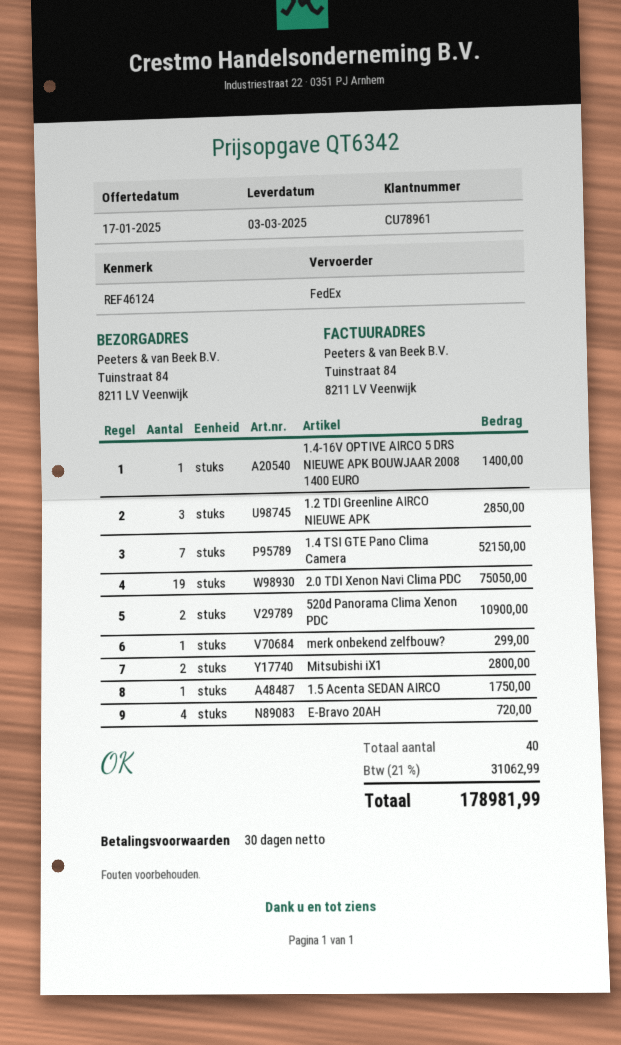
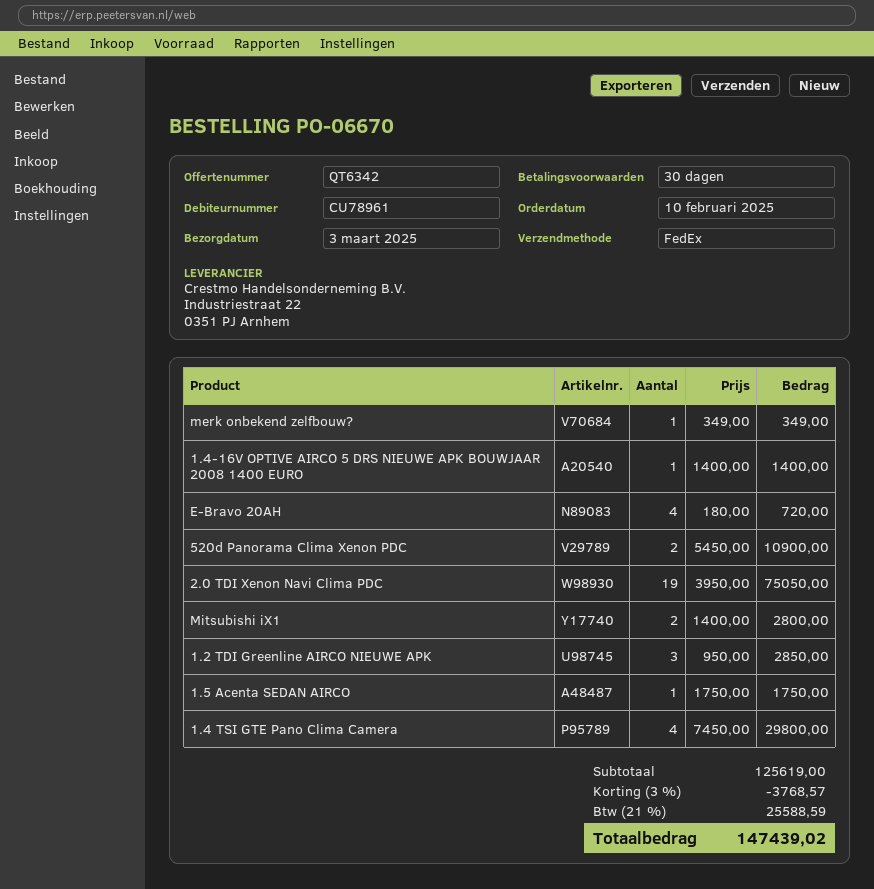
1.4 TSI GTE Pano Clima Camera: 7 for 52150.00 -> 4 for 29800.00
merk onbekend zelfbouw?: 1 for 299.00 -> 1 for 349.00
discount: none -> 3% = 3768.57
tax: 21% = 31062.99 -> 21% = 25588.59
total: 178981.99 -> 147439.02

